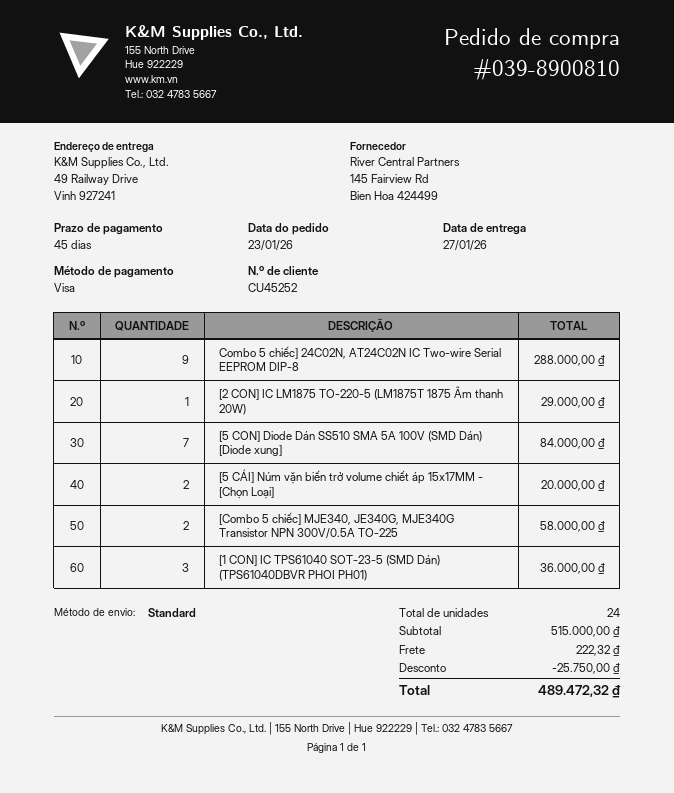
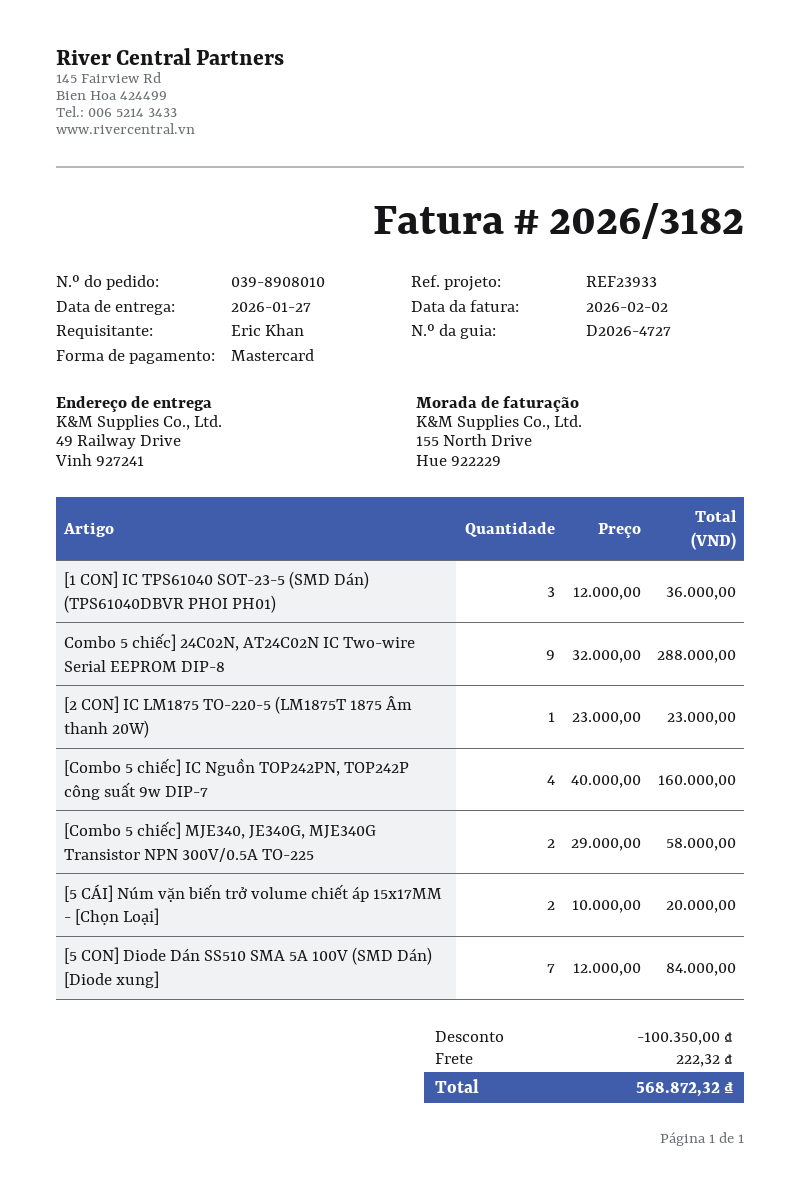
order number: 039-8900810 -> 039-8908010
payment method: Visa -> Mastercard
[2 CON] IC LM1875 TO-220-5 (LM1875T 1875 Âm thanh 20W): 1 for 29000.00 -> 1 for 23000.00
[Combo 5 chiếc] IC Nguồn TOP242PN, TOP242P công suất 9w DIP-7: none -> 4 for 160000.00
discount: 25750.00 -> 100350.00
total: 489472.32 -> 568872.32

